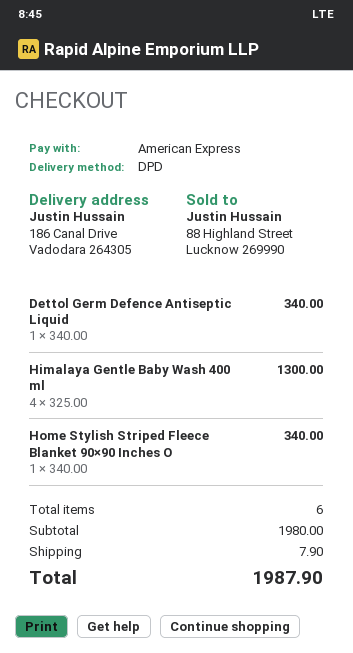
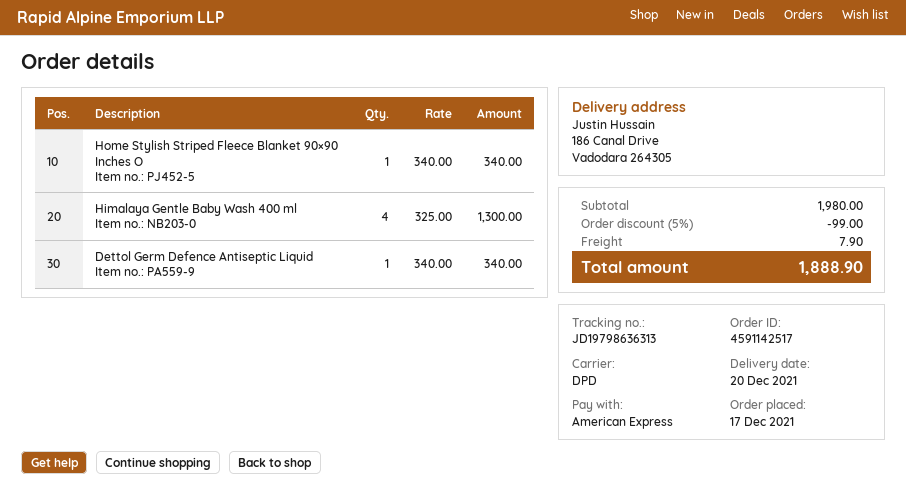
discount: none -> 5% = 99.00
total: 1987.90 -> 1888.90

